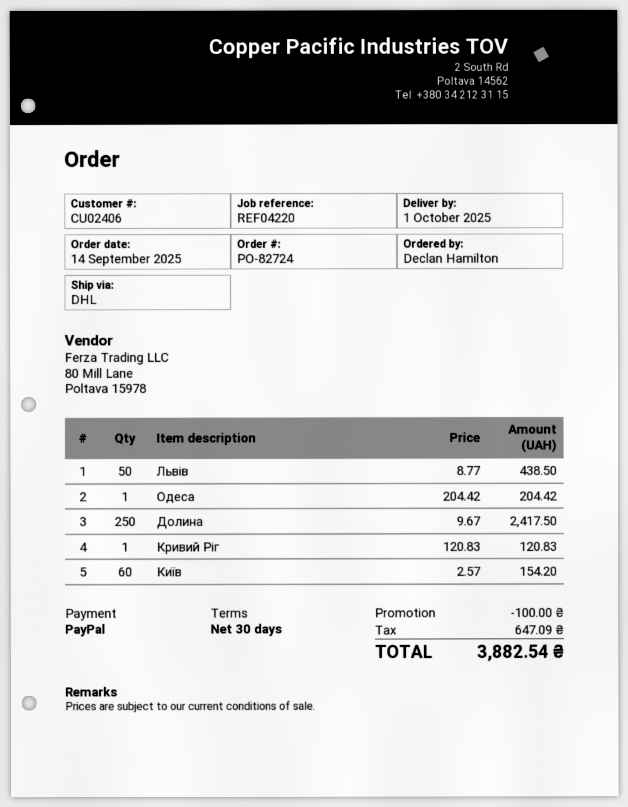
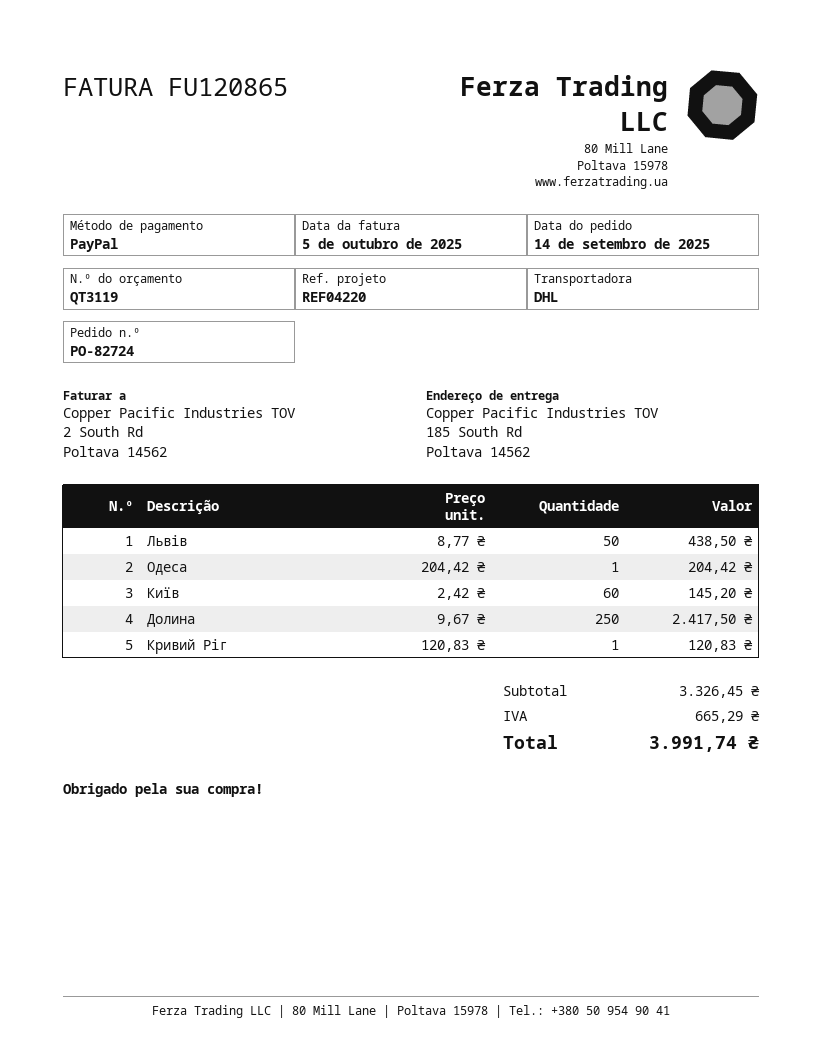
Київ: 60 x 2.57 = 154.20 -> 60 x 2.42 = 145.20
discount: 100.00 -> none
tax: 647.09 -> 665.29
total: 3882.54 -> 3991.74

